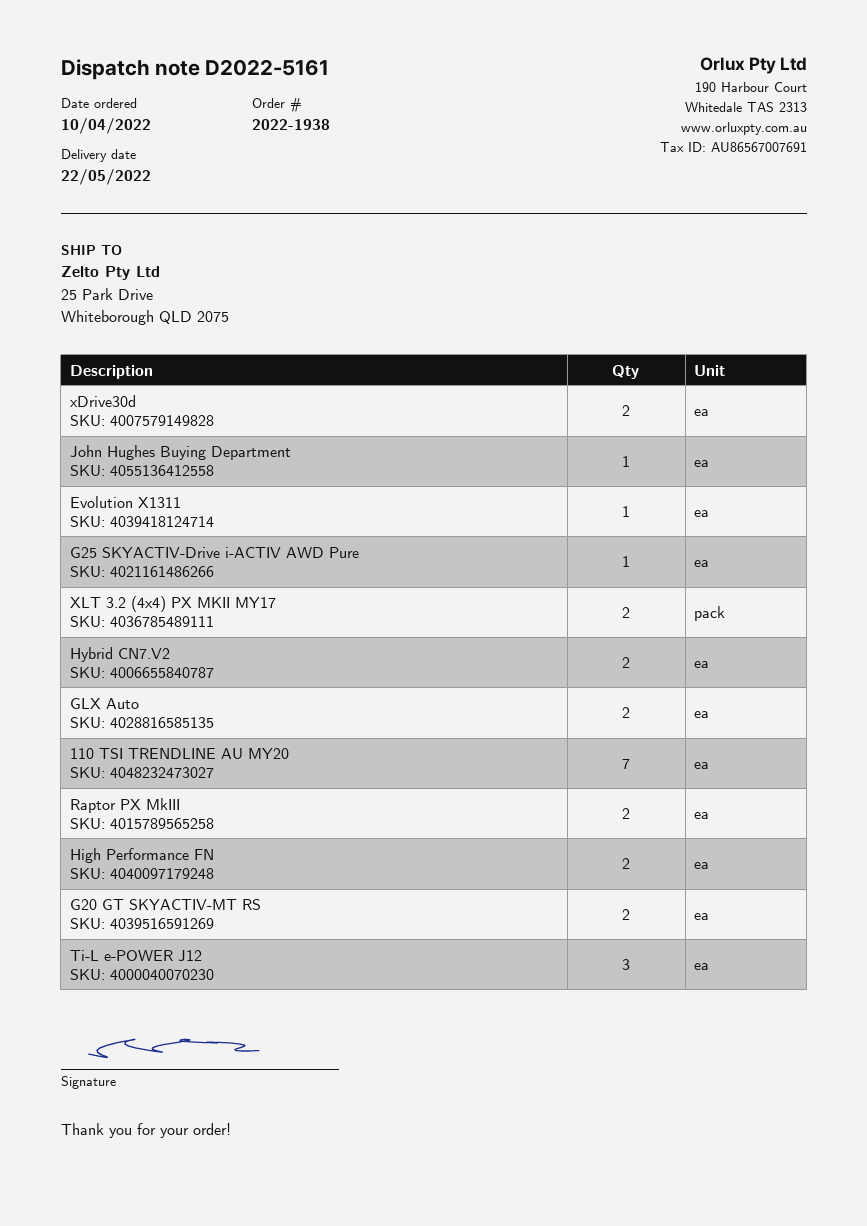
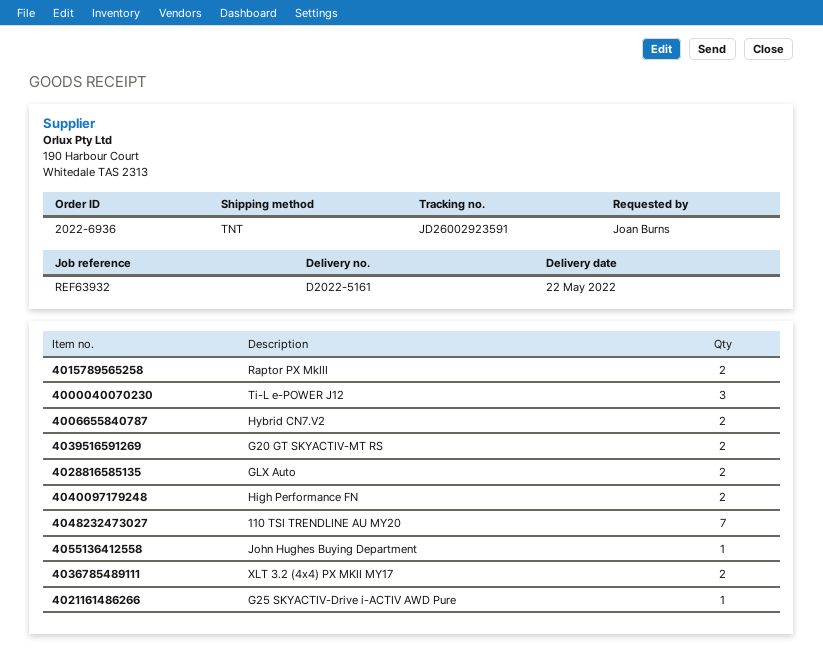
order number: 2022-1938 -> 2022-6936
xDrive30d: 2 -> none
Evolution X1311: 1 -> none

